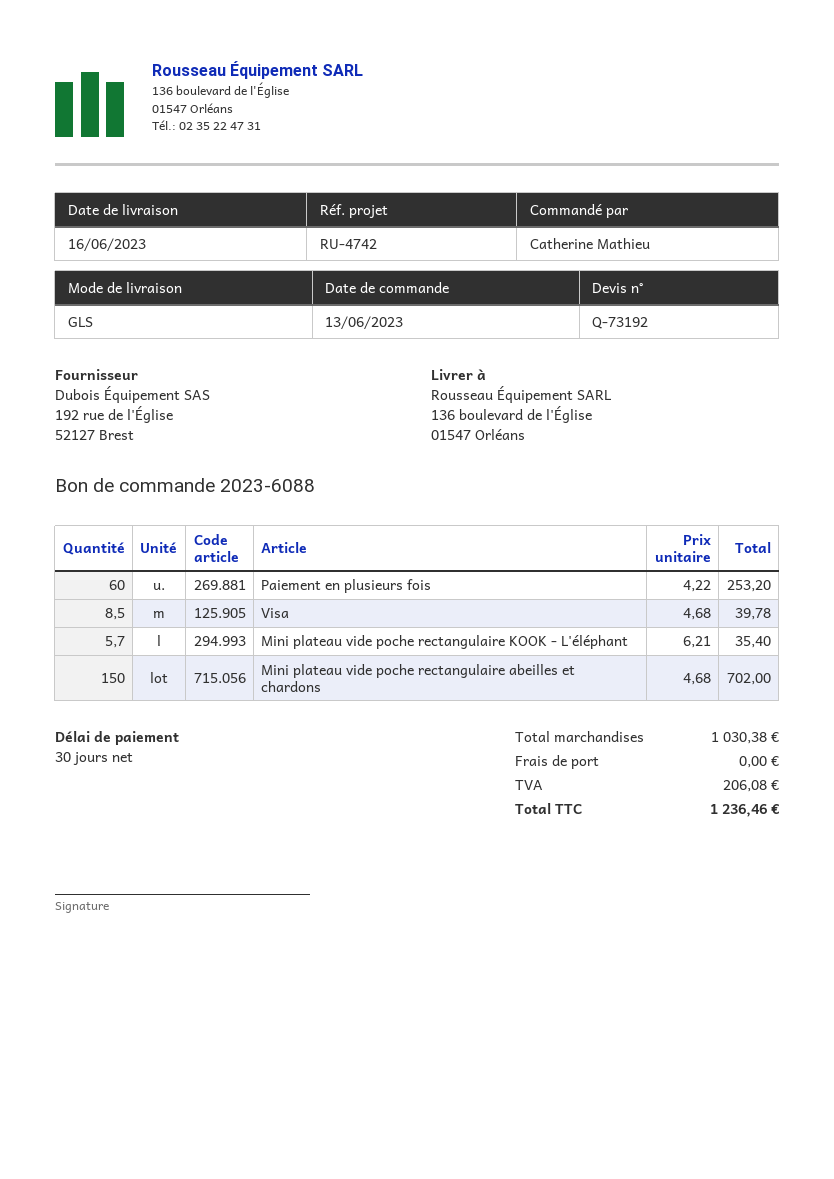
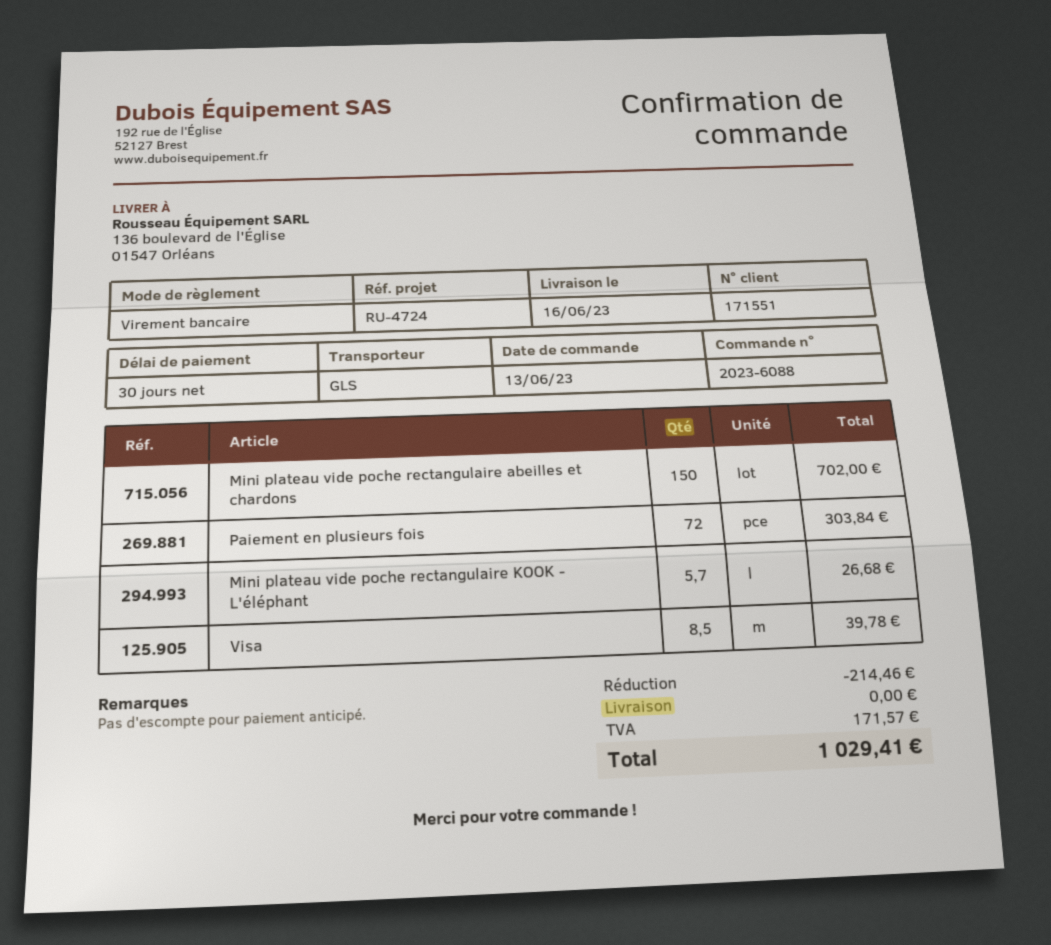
reference: RU-4742 -> RU-4724
Paiement en plusieurs fois: 60 for 253.20 -> 72 for 303.84
Mini plateau vide poche rectangulaire KOOK - L'éléphant: 5.7 for 35.40 -> 5.7 for 26.68
discount: none -> 214.46
tax: 206.08 -> 171.57
total: 1236.46 -> 1029.41

